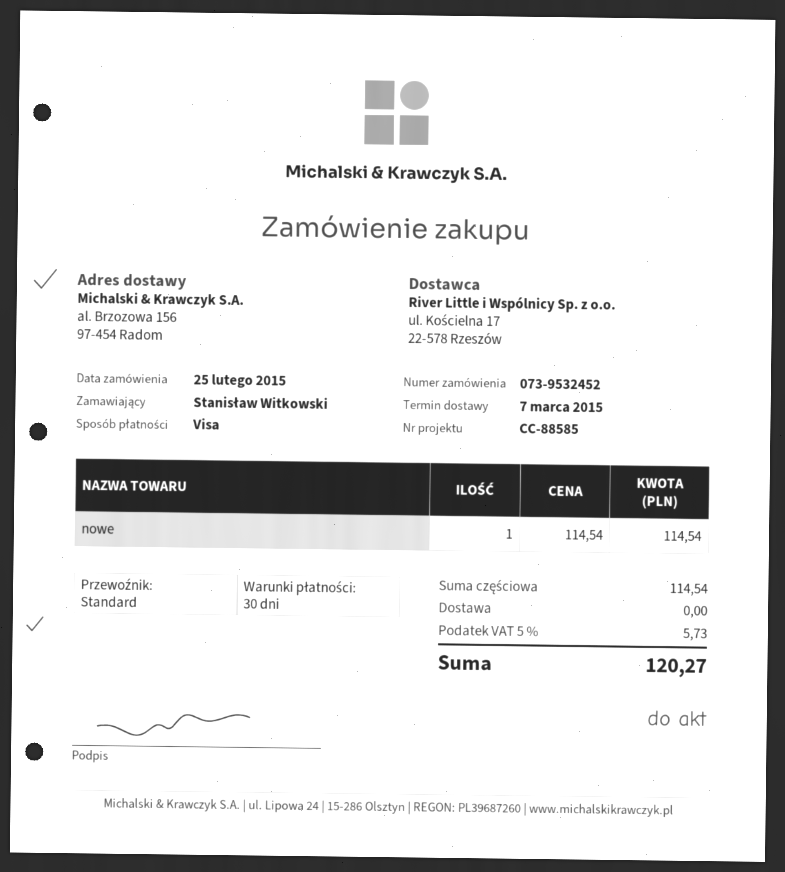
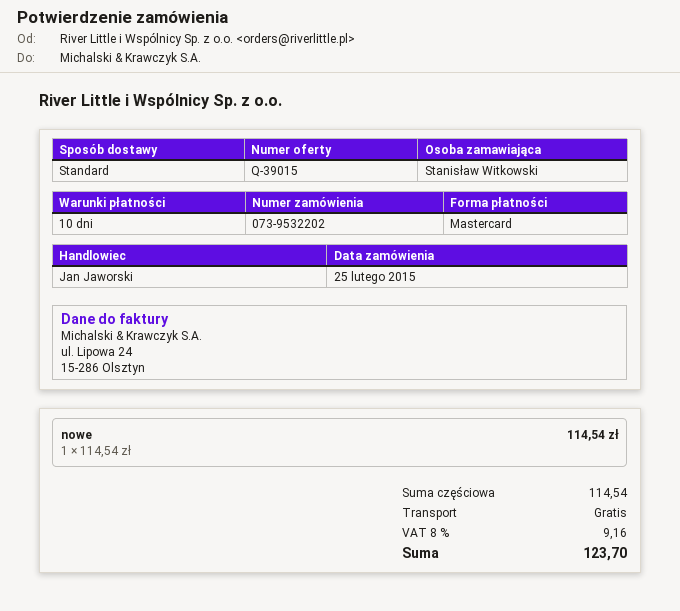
order number: 073-9532452 -> 073-9532202
payment terms: 30 days -> 10 days
payment method: Visa -> Mastercard
tax: 5% = 5.73 -> 8% = 9.16
total: 120.27 -> 123.70

